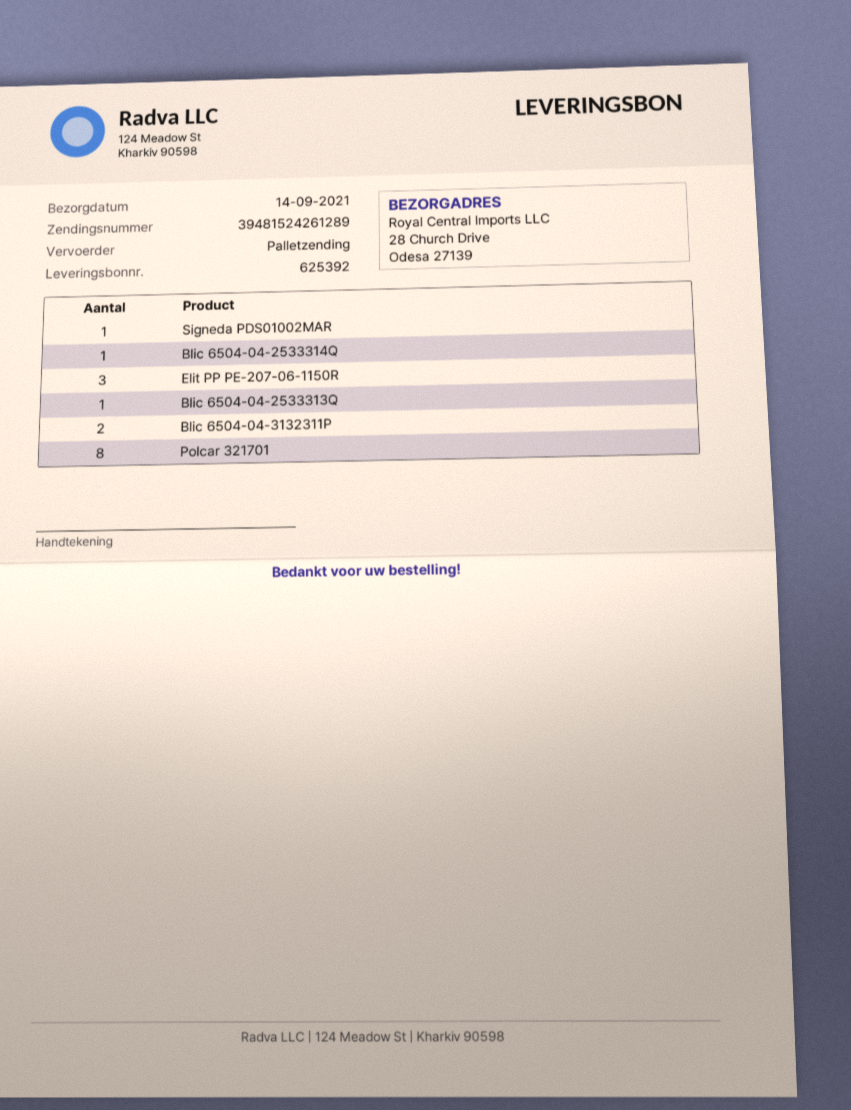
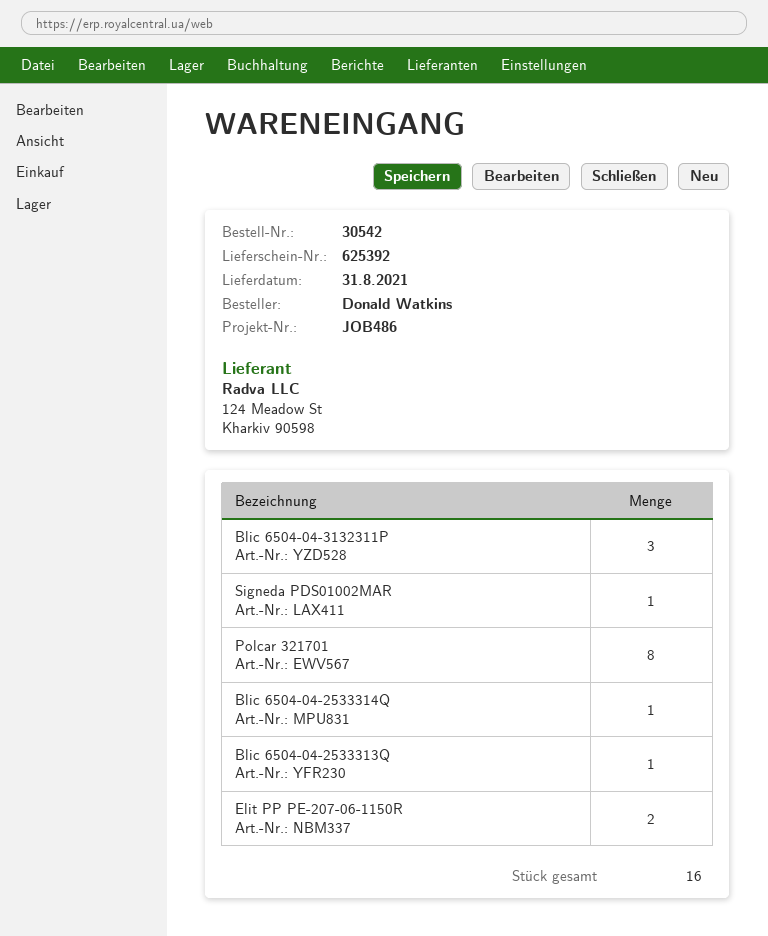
delivery date: 2021-09-14 -> 2021-08-31
Elit PP PE-207-06-1150R: 3 -> 2
Blic 6504-04-3132311P: 2 -> 3

